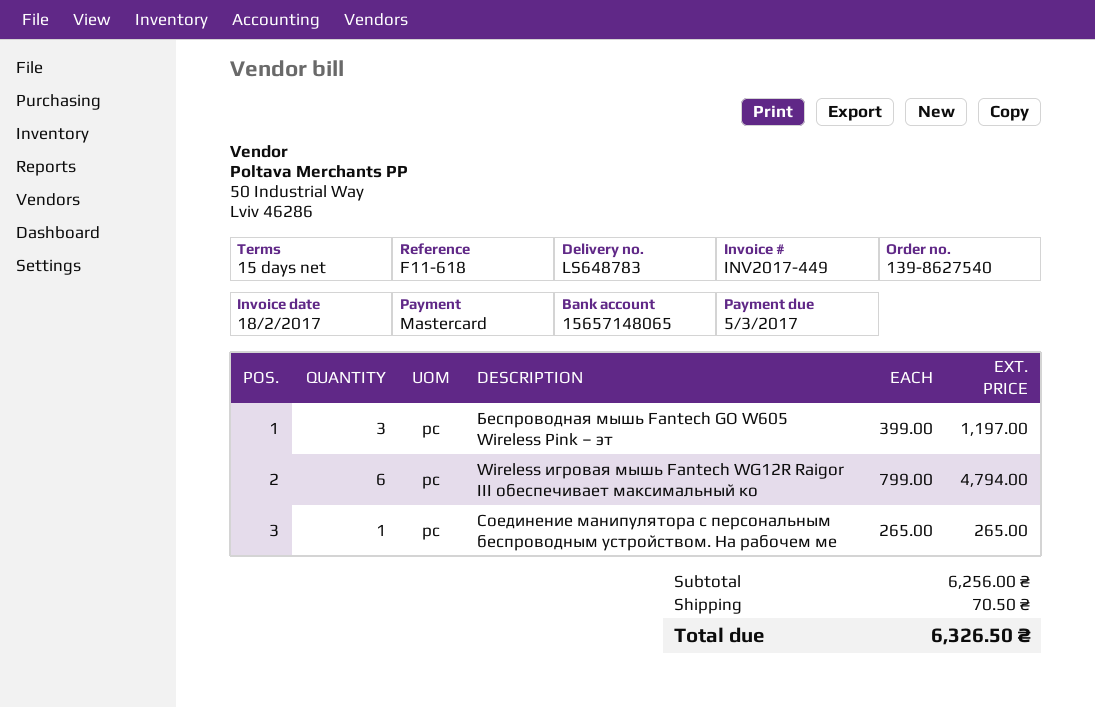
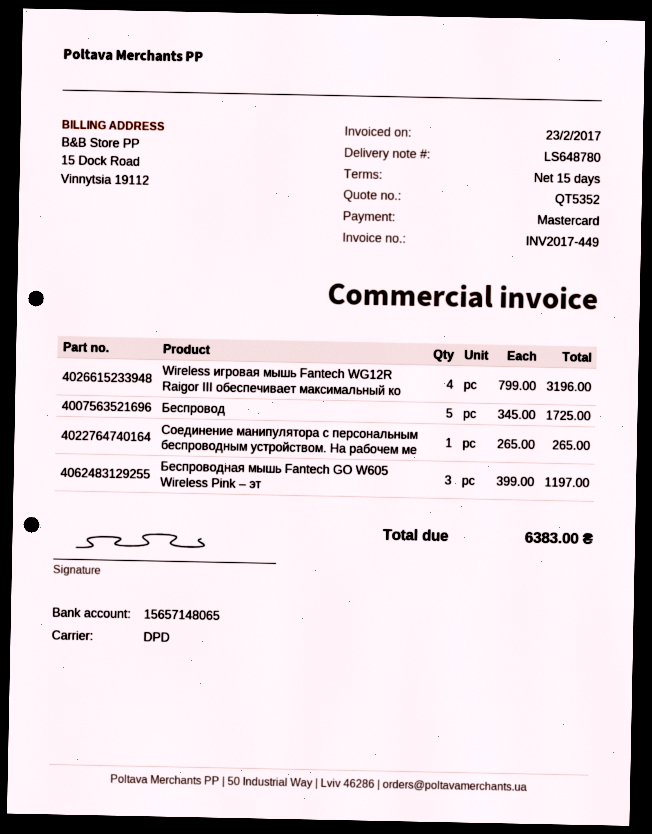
delivery note number: LS648783 -> LS648780
invoice date: 2017-02-18 -> 2017-02-23
Wireless игровая мышь Fantech WG12R Raigor III обеспечивает максимальный ко: 6 x 799.00 = 4794.00 -> 4 x 799.00 = 3196.00
Беспровод: none -> 5 x 345.00 = 1725.00
shipping: 70.50 -> none
total: 6326.50 -> 6383.00

